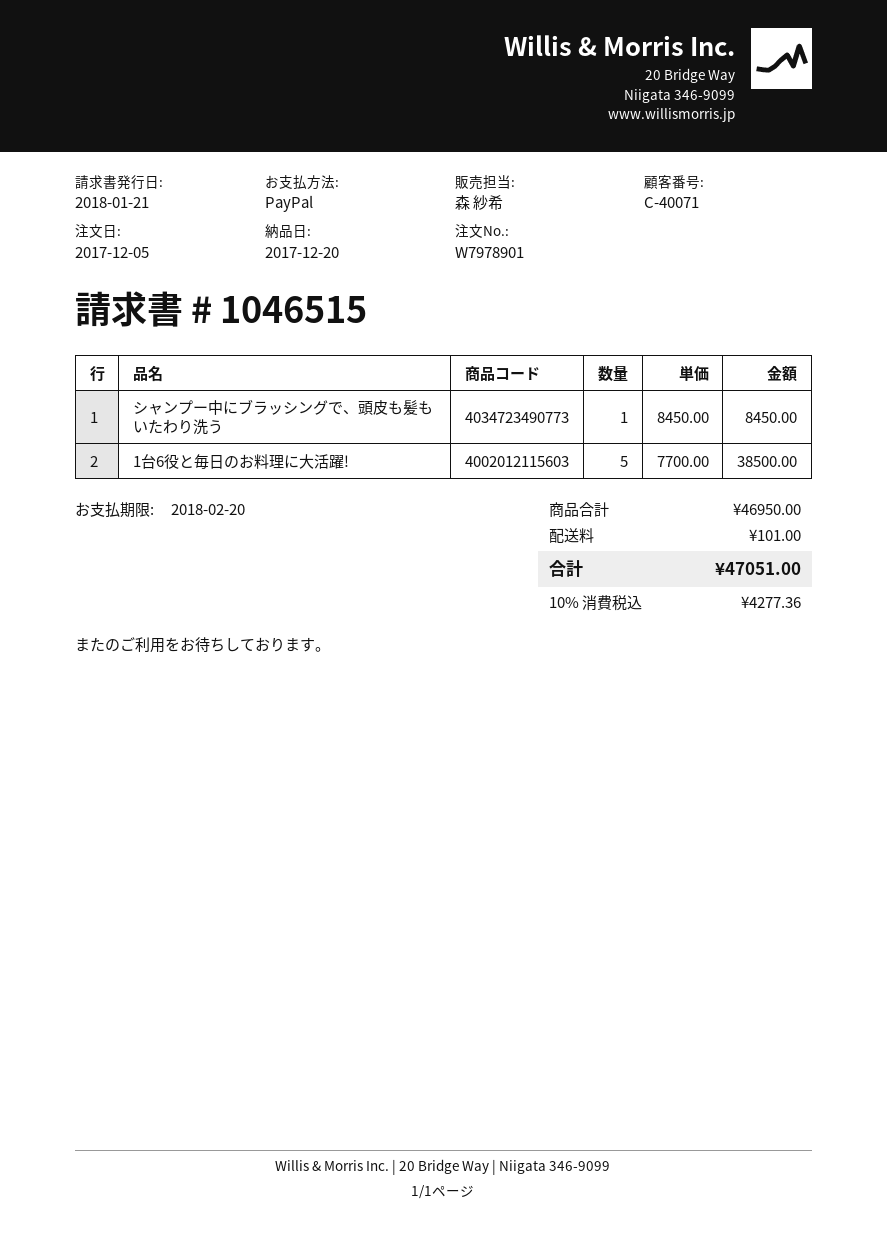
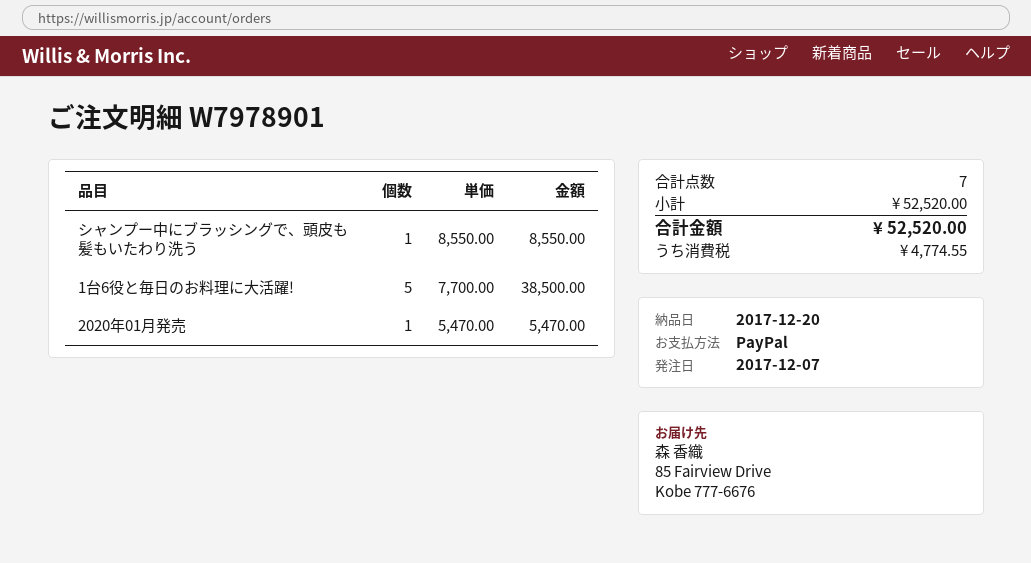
order date: 2017-12-05 -> 2017-12-07
シャンプー中にブラッシングで、頭皮も髪もいたわり洗う: 1 x 8450.00 = 8450.00 -> 1 x 8550.00 = 8550.00
2020年01月発売: none -> 1 x 5470.00 = 5470.00
subtotal: 46950.00 -> 52520.00
shipping: 101.00 -> none
tax: 4277.36 -> 4774.55
total: 47051.00 -> 52520.00

